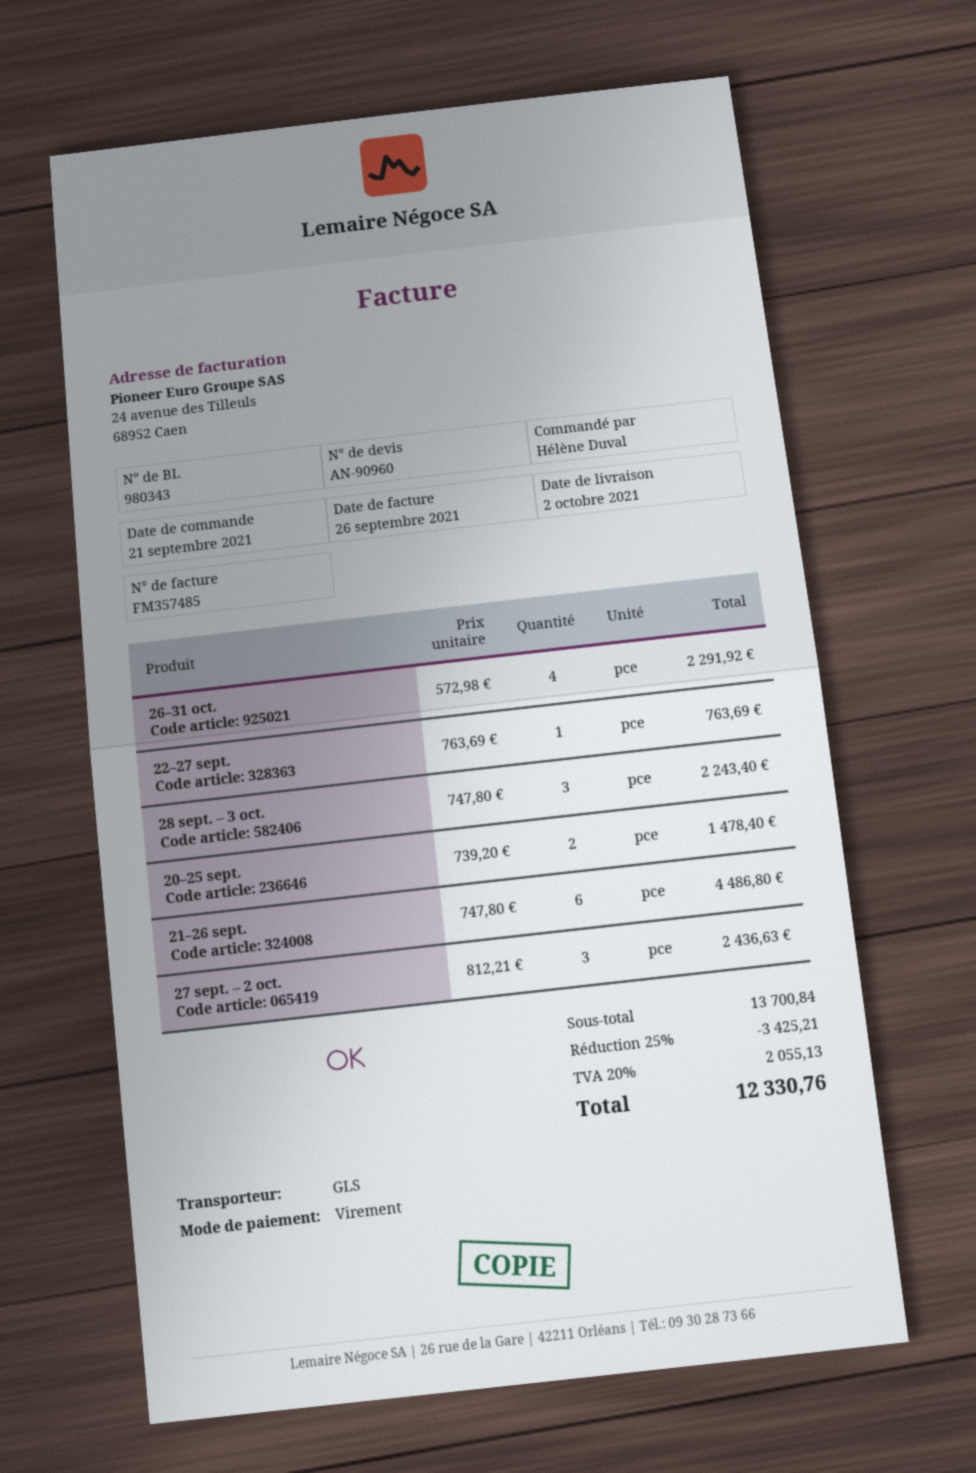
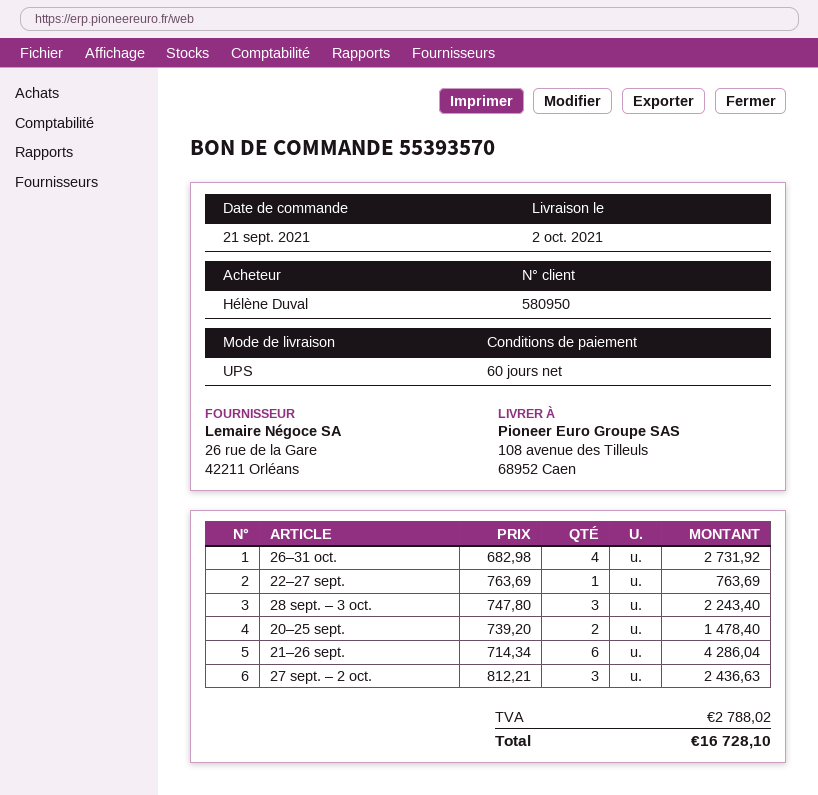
shipping method: GLS -> UPS
26–31 oct.: 4 x 572.98 = 2291.92 -> 4 x 682.98 = 2731.92
21–26 sept.: 6 x 747.80 = 4486.80 -> 6 x 714.34 = 4286.04
discount: 25% = 3425.21 -> none
tax: 2055.13 -> 2788.02
total: 12330.76 -> 16728.10

